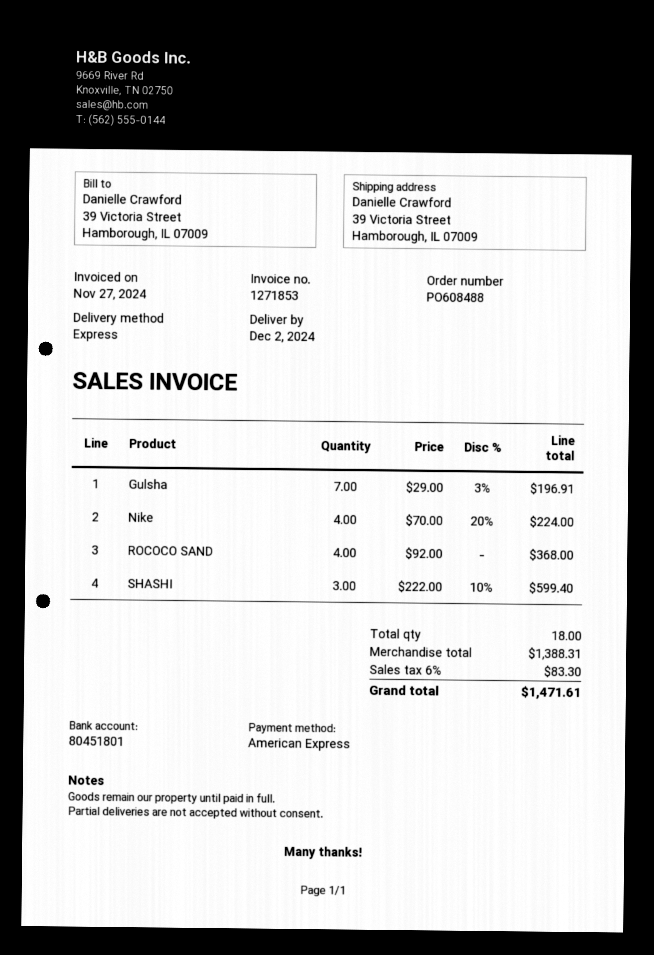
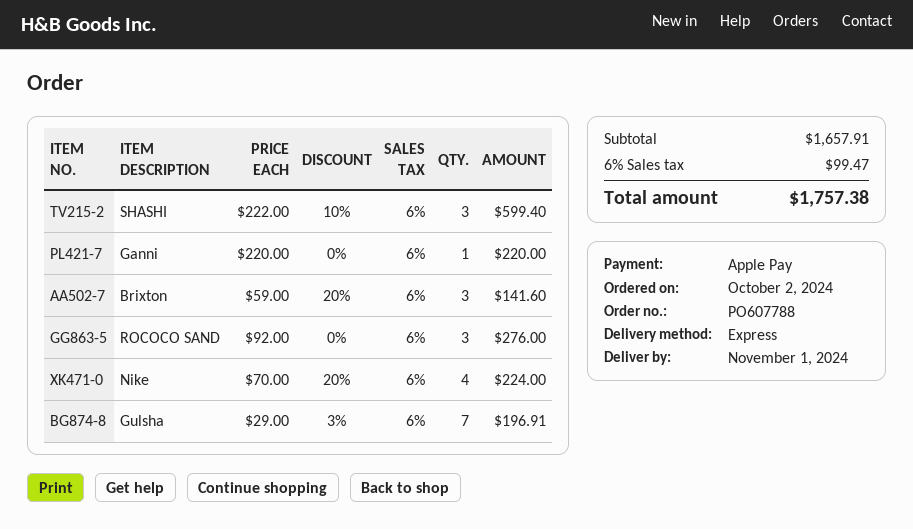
order number: PO608488 -> PO607788
delivery date: 2024-12-02 -> 2024-11-01
payment method: American Express -> Apple Pay
ROCOCO SAND: 4 x 92.00 = 368.00 -> 3 x 92.00 = 276.00
Ganni: none -> 1 x 220.00 = 220.00
Brixton: none -> 3 x 59.00 - 20% = 141.60
subtotal: 1388.31 -> 1657.91
tax: 6% = 83.30 -> 6% = 99.47
total: 1471.61 -> 1757.38

